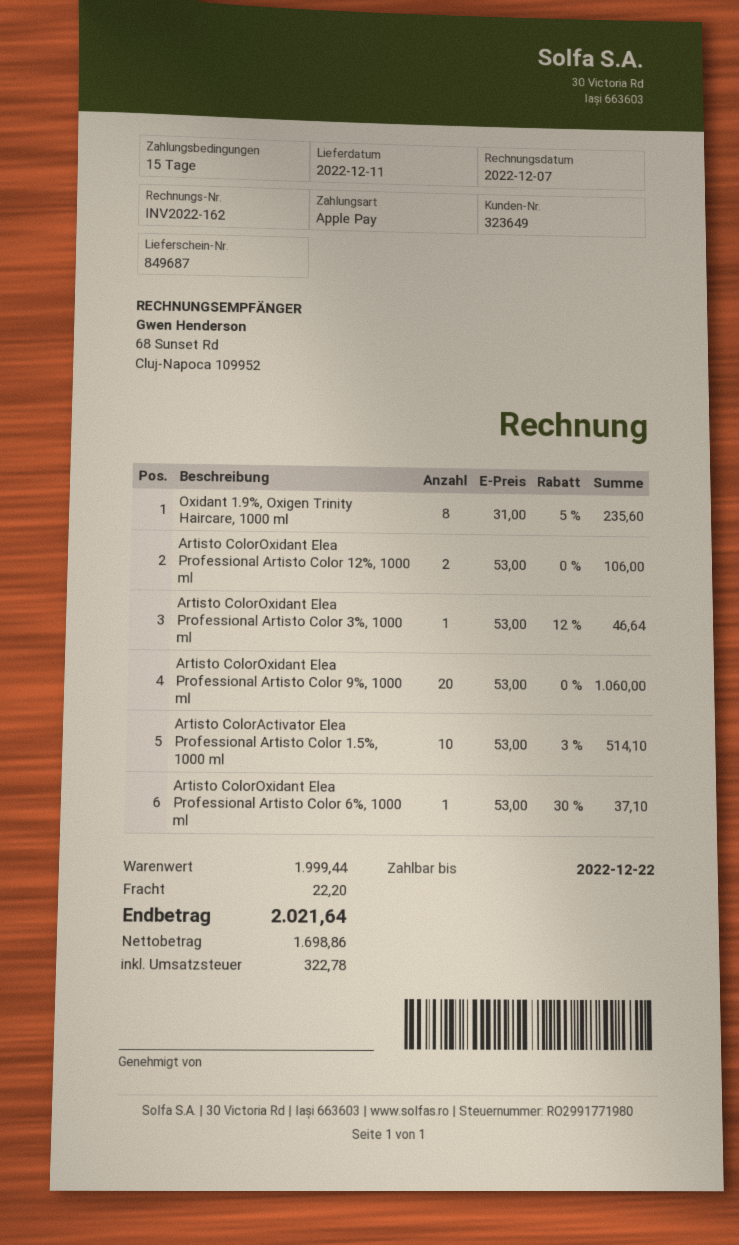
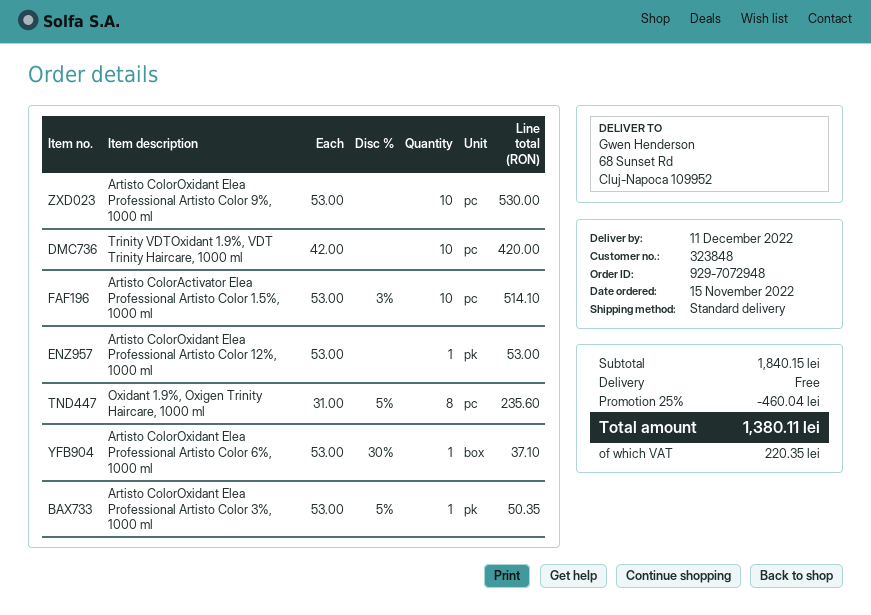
customer number: 323649 -> 323848
Artisto ColorOxidant Elea Professional Artisto Color 12%, 1000 ml: 2 x 53.00 = 106.00 -> 1 x 53.00 = 53.00
Artisto ColorOxidant Elea Professional Artisto Color 3%, 1000 ml: 1 x 53.00 - 12% = 46.64 -> 1 x 53.00 - 5% = 50.35
Artisto ColorOxidant Elea Professional Artisto Color 9%, 1000 ml: 20 x 53.00 = 1060.00 -> 10 x 53.00 = 530.00
Trinity VDTOxidant 1.9%, VDT Trinity Haircare, 1000 ml: none -> 10 x 42.00 = 420.00
subtotal: 1999.44 -> 1840.15
discount: none -> 25% = 460.04
shipping: 22.20 -> 0.00
tax: 322.78 -> 220.35
total: 2021.64 -> 1380.11

